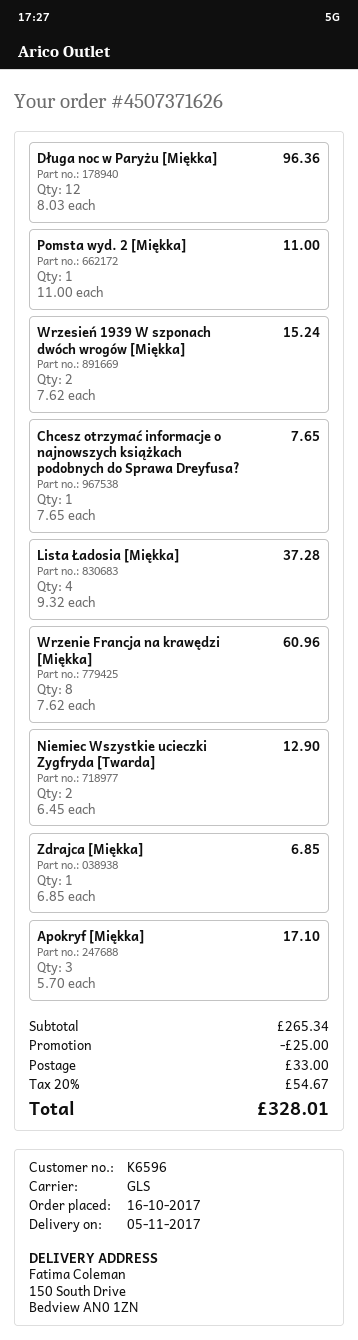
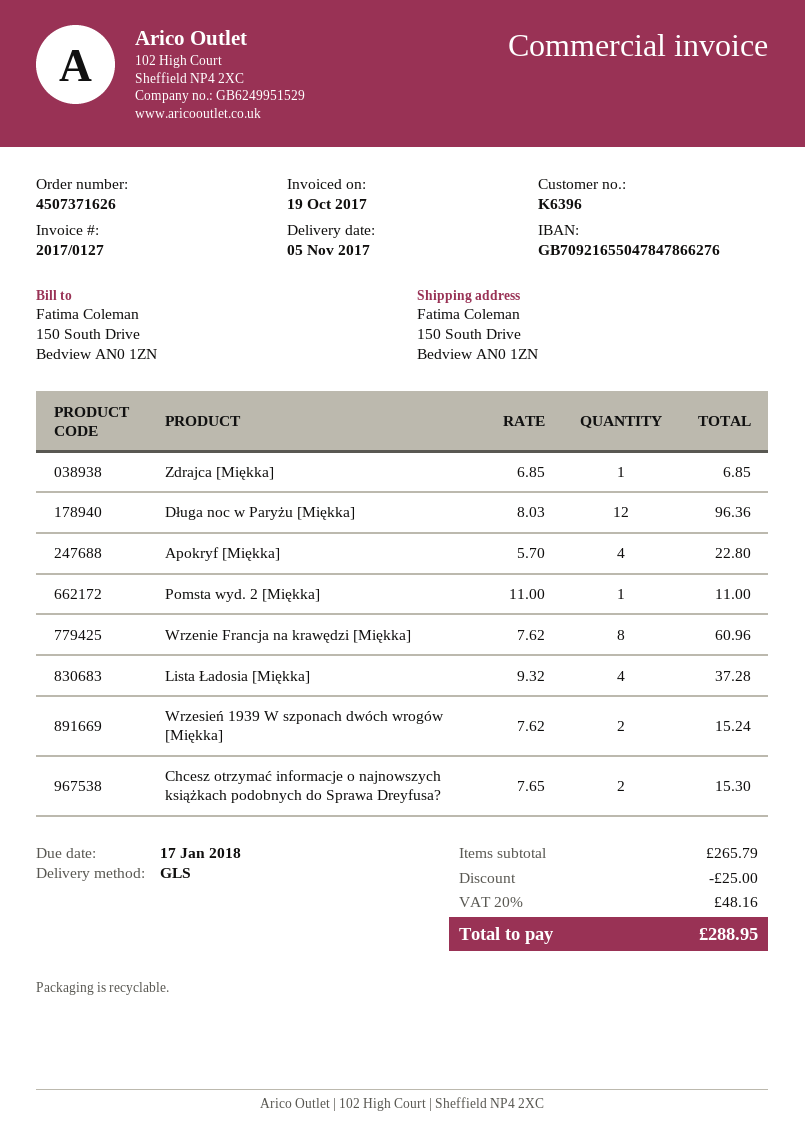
customer number: K6596 -> K6396
Chcesz otrzymać informacje o najnowszych książkach podobnych do Sprawa Dreyfusa?: 1 x 7.65 = 7.65 -> 2 x 7.65 = 15.30
Niemiec Wszystkie ucieczki Zygfryda [Twarda]: 2 x 6.45 = 12.90 -> none
Apokryf [Miękka]: 3 x 5.70 = 17.10 -> 4 x 5.70 = 22.80
subtotal: 265.34 -> 265.79
shipping: 33.00 -> none
tax: 20% = 54.67 -> 20% = 48.16
total: 328.01 -> 288.95

